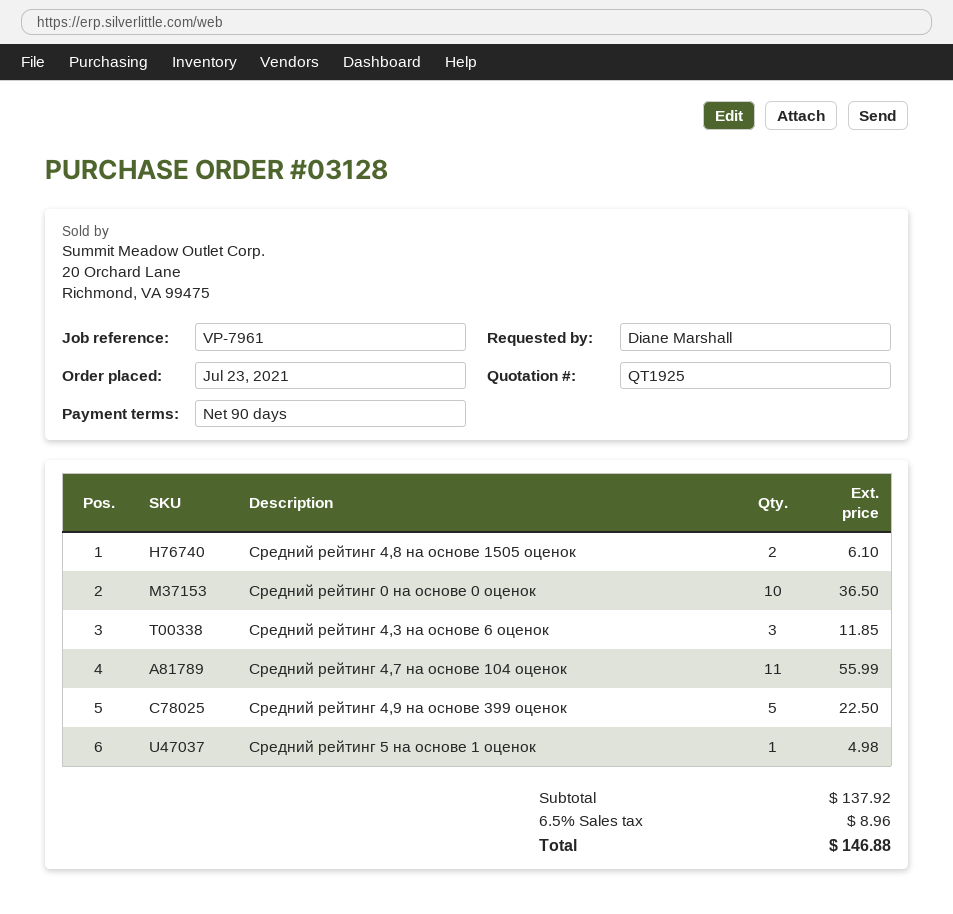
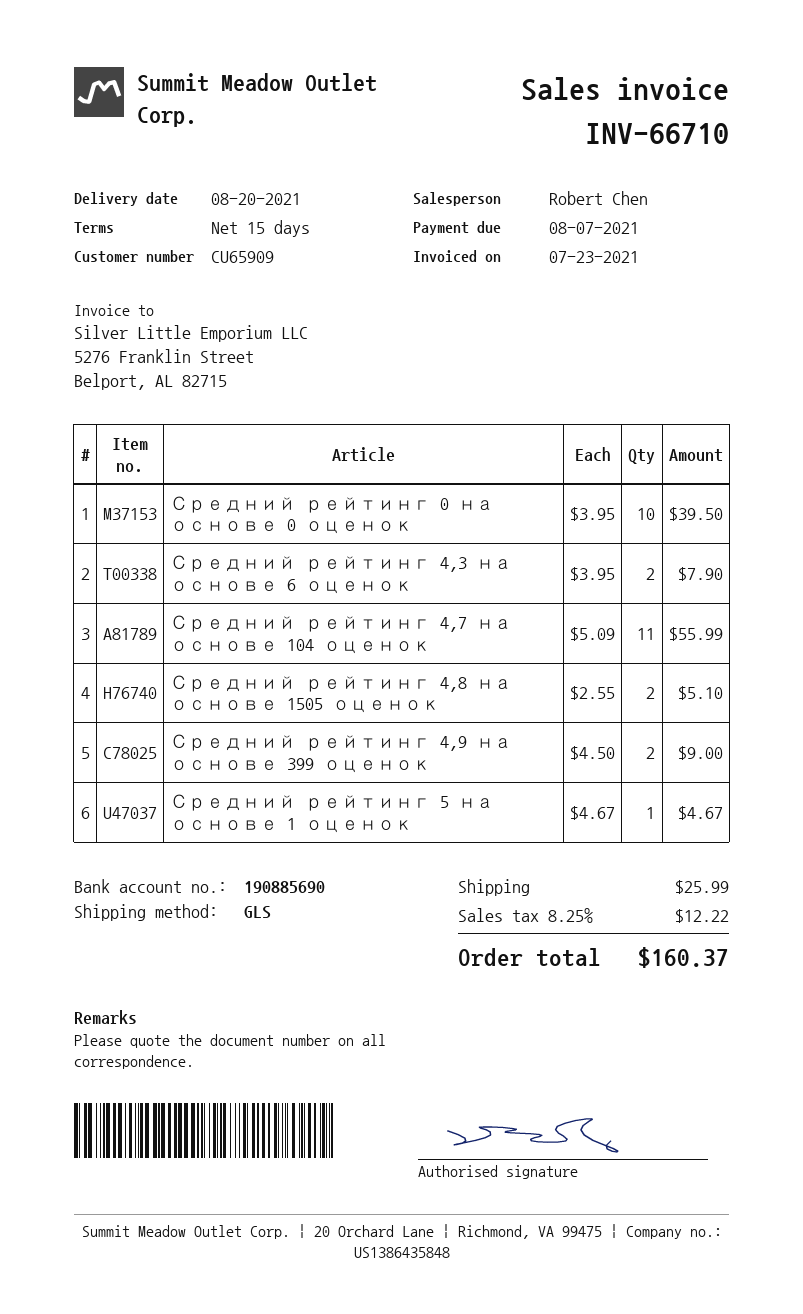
payment terms: 90 days -> 15 days
Средний рейтинг 4,8 на основе 1505 оценок: 2 for 6.10 -> 2 for 5.10
Средний рейтинг 0 на основе 0 оценок: 10 for 36.50 -> 10 for 39.50
Средний рейтинг 4,3 на основе 6 оценок: 3 for 11.85 -> 2 for 7.90
Средний рейтинг 4,9 на основе 399 оценок: 5 for 22.50 -> 2 for 9.00
Средний рейтинг 5 на основе 1 оценок: 1 for 4.98 -> 1 for 4.67
shipping: none -> 25.99
tax: 6.5% = 8.96 -> 8.25% = 12.22
total: 146.88 -> 160.37

